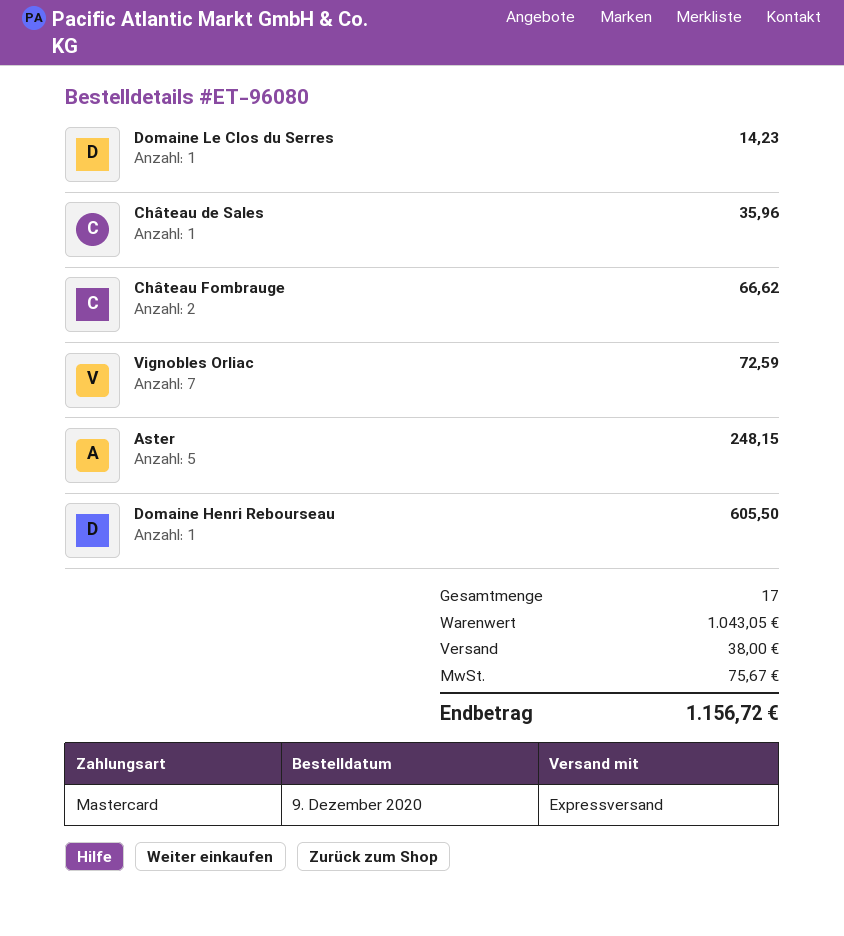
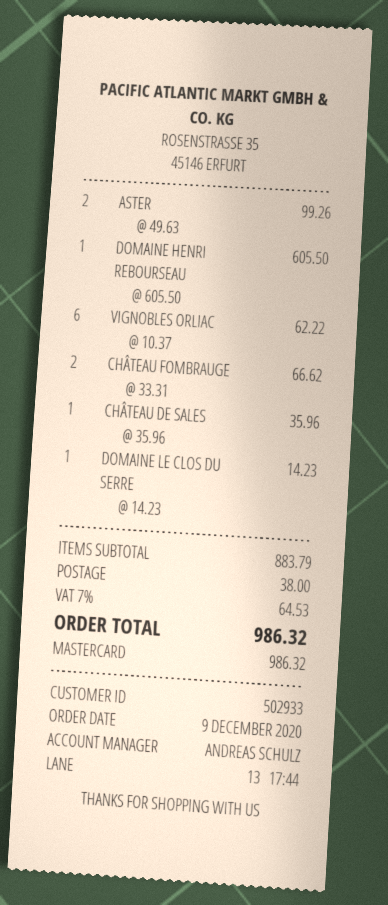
Vignobles Orliac: 7 for 72.59 -> 6 for 62.22
Aster: 5 for 248.15 -> 2 for 99.26
subtotal: 1043.05 -> 883.79
tax: 75.67 -> 64.53
total: 1156.72 -> 986.32

